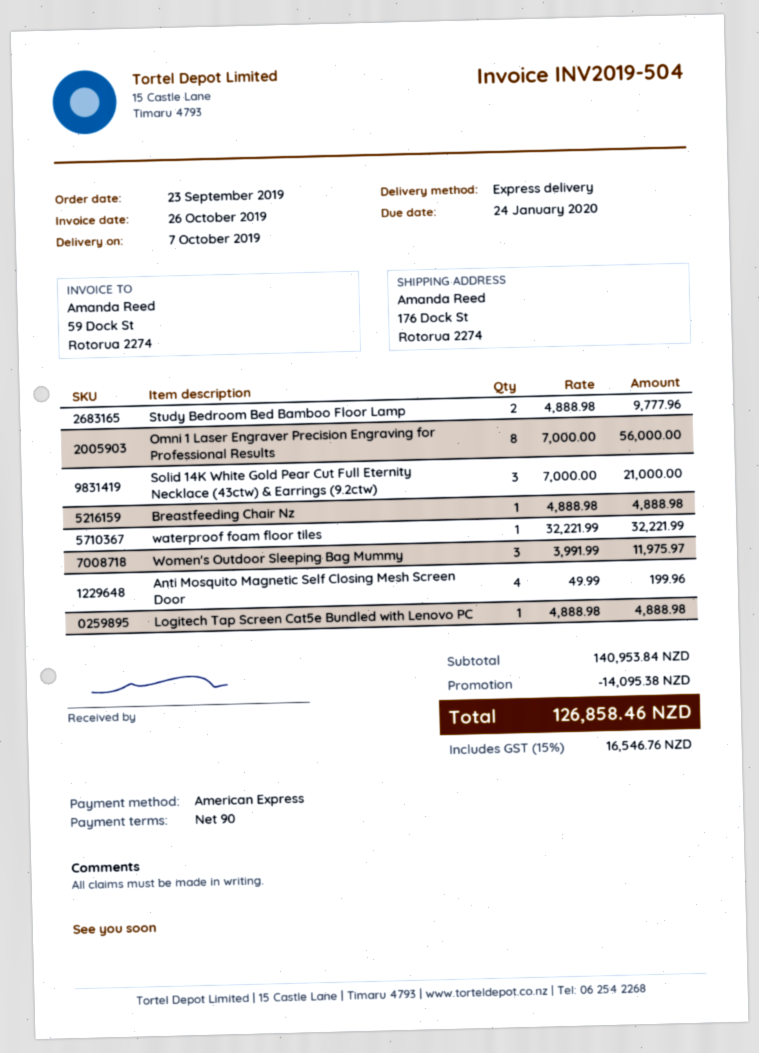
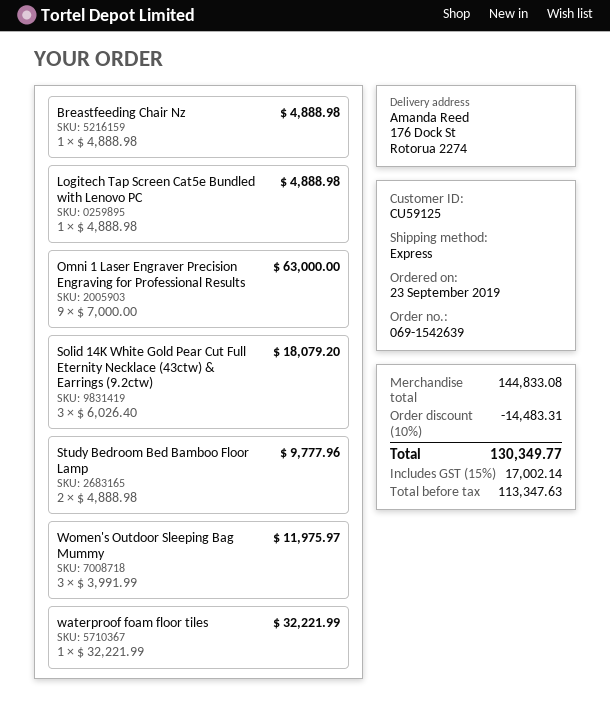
Omni 1 Laser Engraver Precision Engraving for Professional Results: 8 x 7000.00 = 56000.00 -> 9 x 7000.00 = 63000.00
Solid 14K White Gold Pear Cut Full Eternity Necklace (43ctw) & Earrings (9.2ctw): 3 x 7000.00 = 21000.00 -> 3 x 6026.40 = 18079.20
Anti Mosquito Magnetic Self Closing Mesh Screen Door: 4 x 49.99 = 199.96 -> none
subtotal: 140953.84 -> 144833.08
discount: 14095.38 -> 14483.31
tax: 15% = 16546.76 -> 15% = 17002.14
total: 126858.46 -> 130349.77

